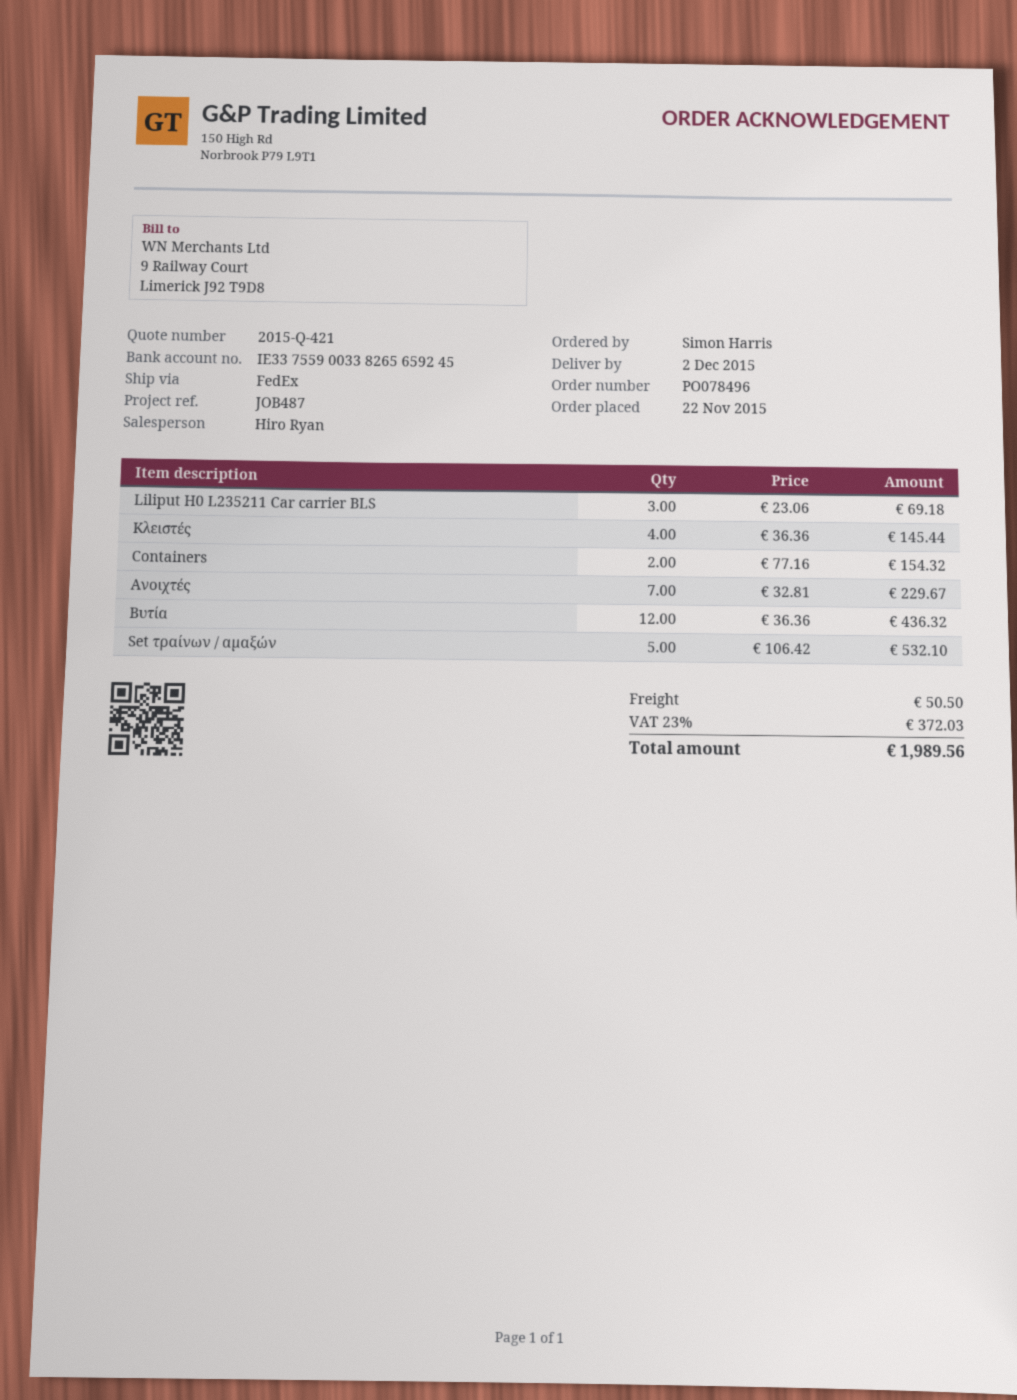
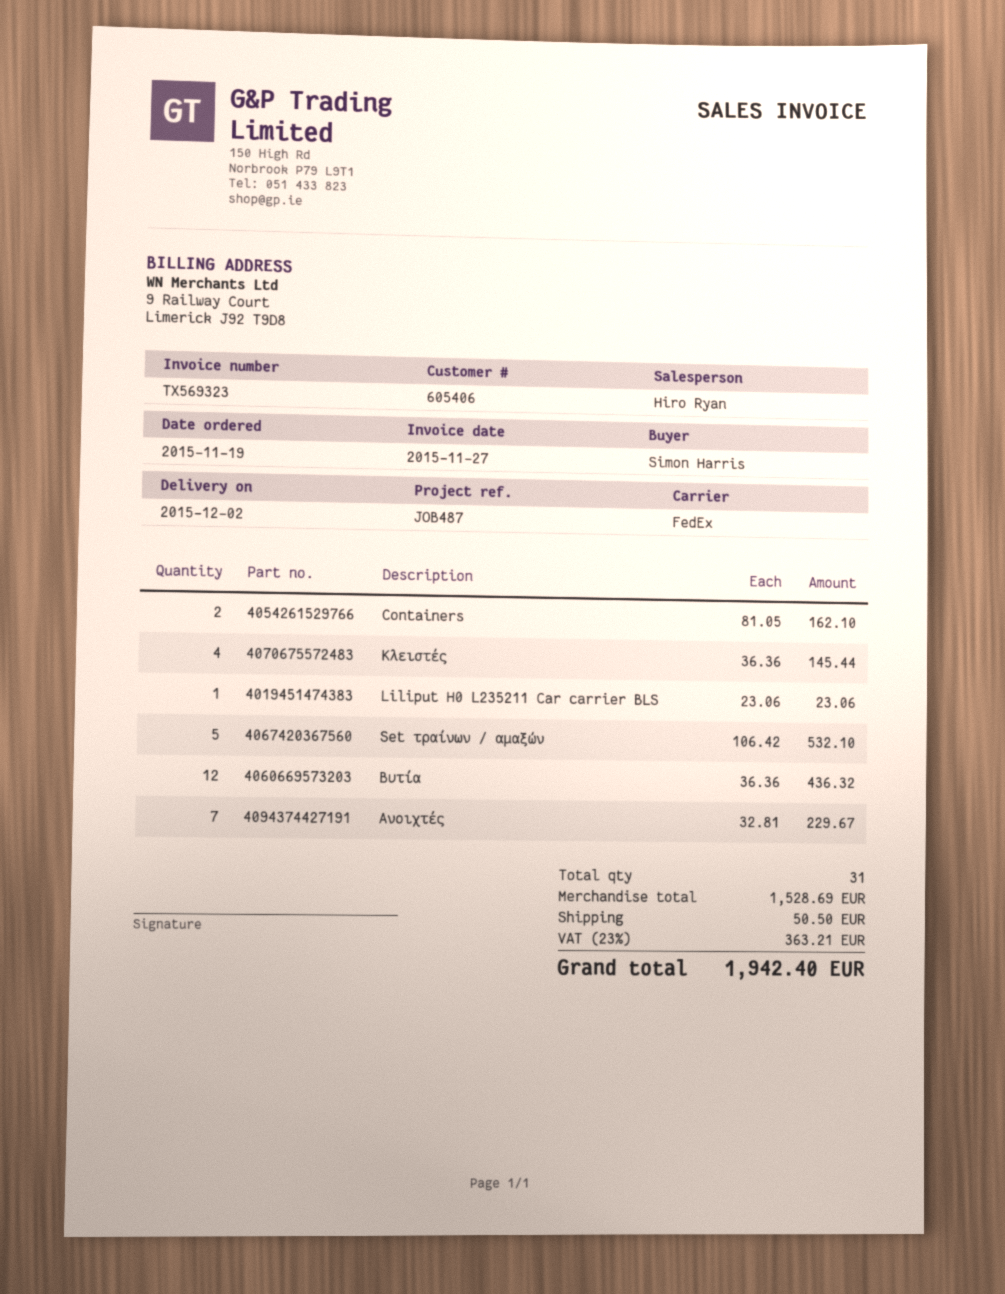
order date: 2015-11-22 -> 2015-11-19
Liliput H0 L235211 Car carrier BLS: 3 x 23.06 = 69.18 -> 1 x 23.06 = 23.06
Containers: 2 x 77.16 = 154.32 -> 2 x 81.05 = 162.10
tax: 23% = 372.03 -> 23% = 363.21
total: 1989.56 -> 1942.40

